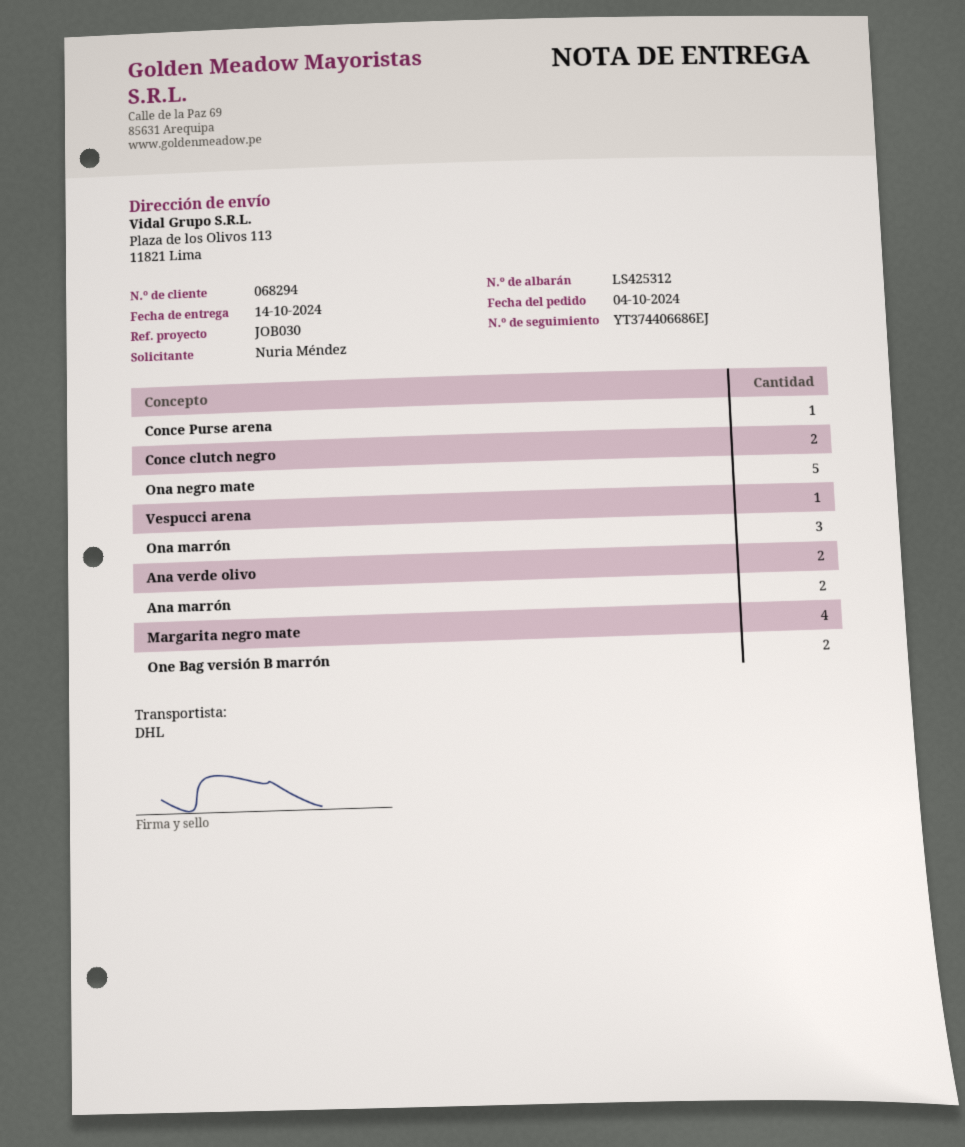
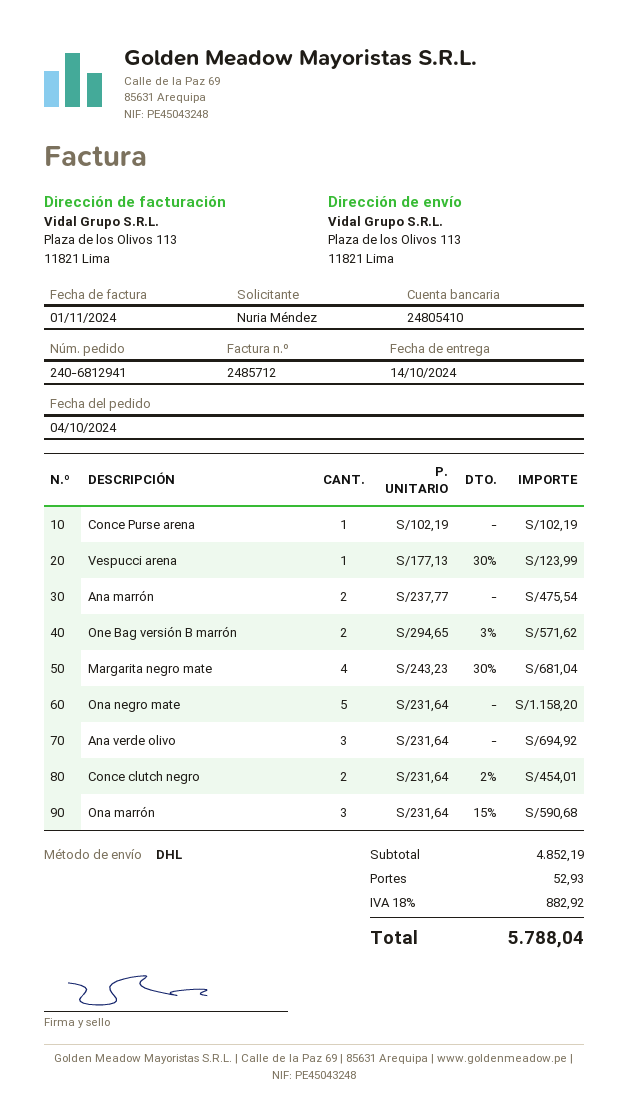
Ana verde olivo: 2 -> 3

